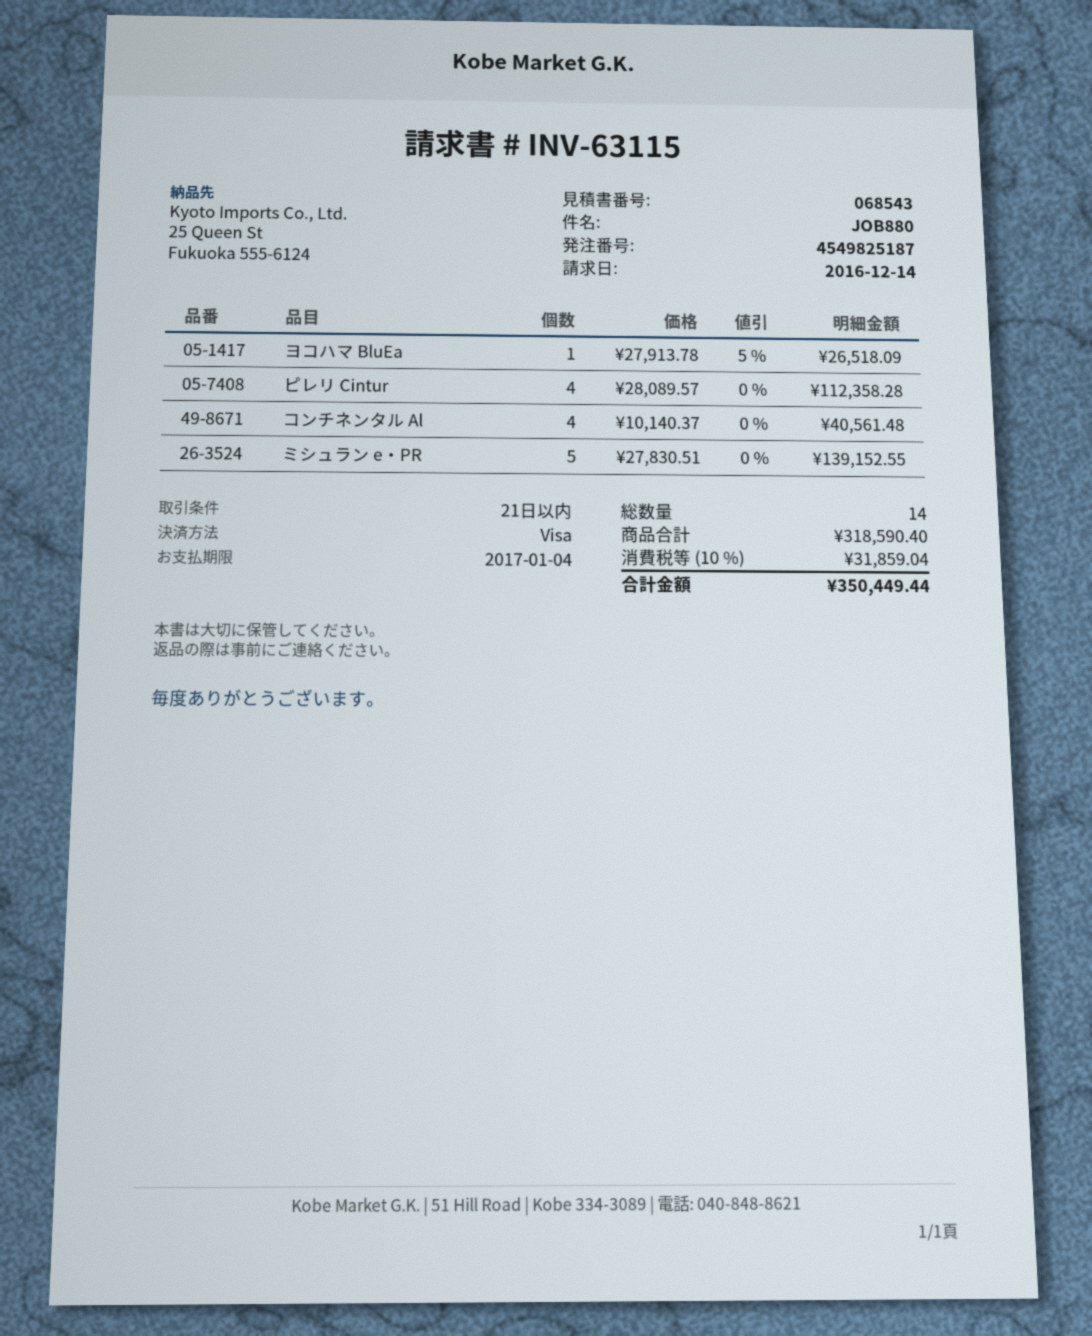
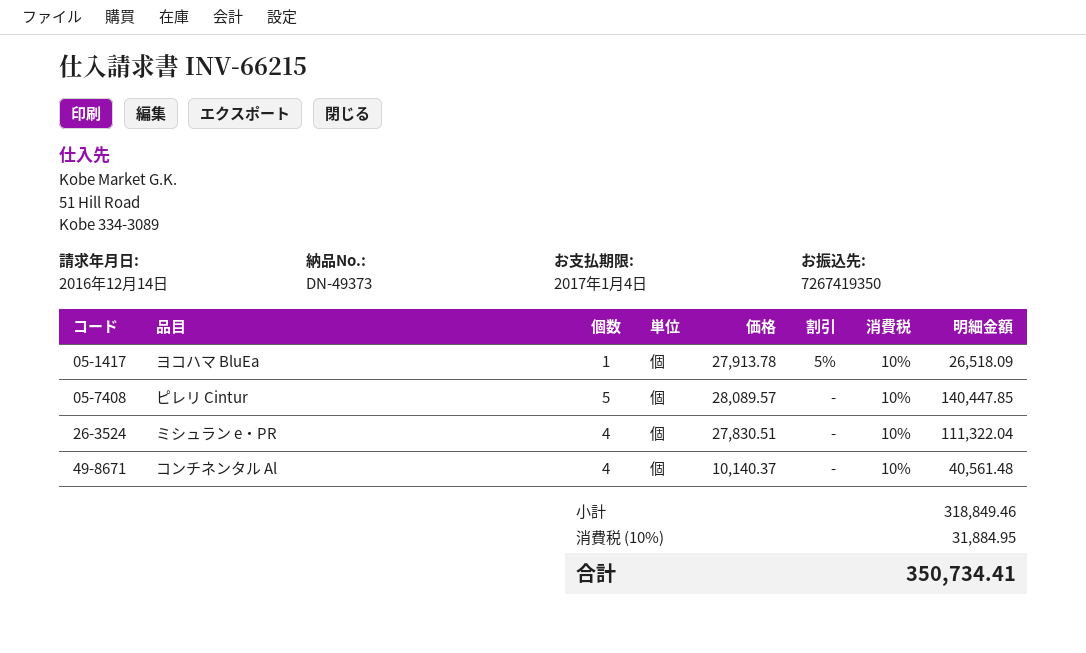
invoice number: INV-63115 -> INV-66215
ピレリ Cintur: 4 x 28089.57 = 112358.28 -> 5 x 28089.57 = 140447.85
ミシュラン e・PR: 5 x 27830.51 = 139152.55 -> 4 x 27830.51 = 111322.04
subtotal: 318590.40 -> 318849.46
tax: 10% = 31859.04 -> 10% = 31884.95
total: 350449.44 -> 350734.41

